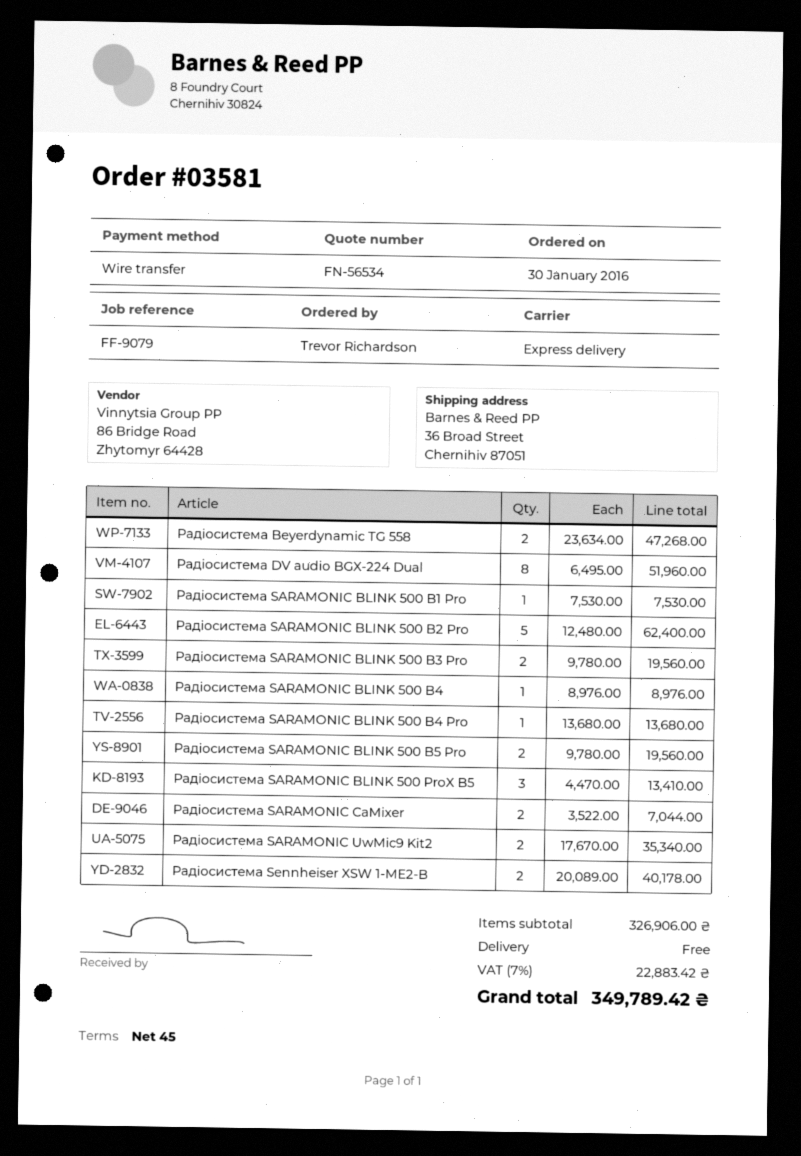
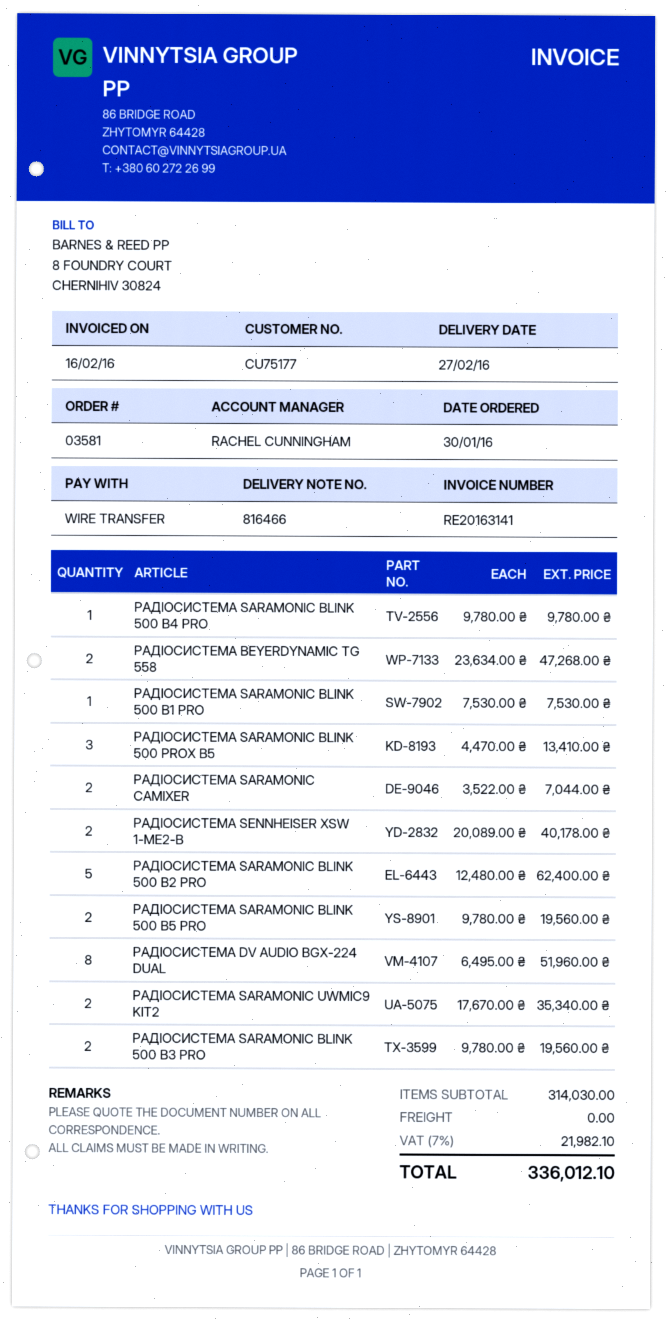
Радіосистема SARAMONIC BLINK 500 B4: 1 x 8976.00 = 8976.00 -> none
Радіосистема SARAMONIC BLINK 500 B4 Pro: 1 x 13680.00 = 13680.00 -> 1 x 9780.00 = 9780.00
subtotal: 326906.00 -> 314030.00
tax: 7% = 22883.42 -> 7% = 21982.10
total: 349789.42 -> 336012.10

